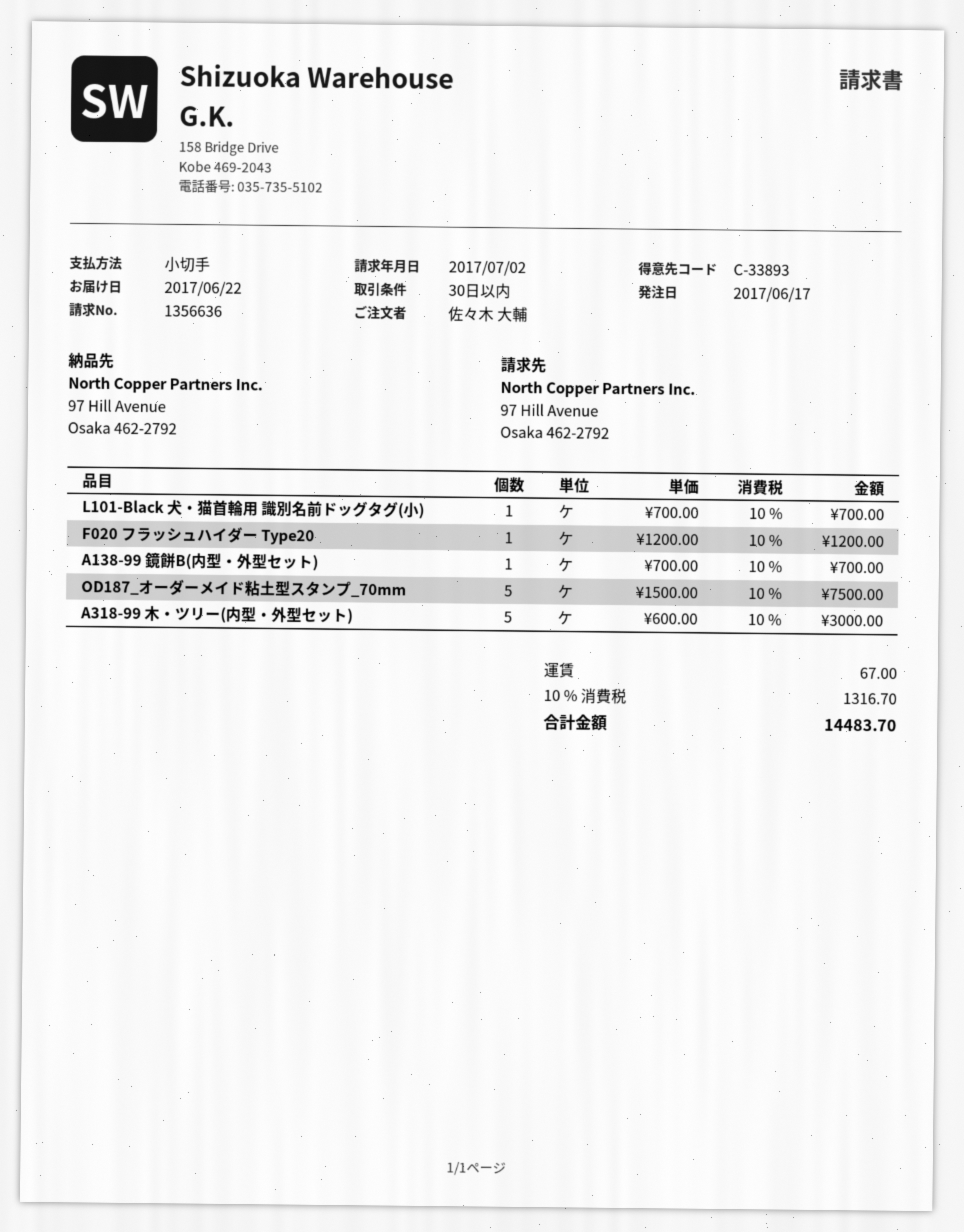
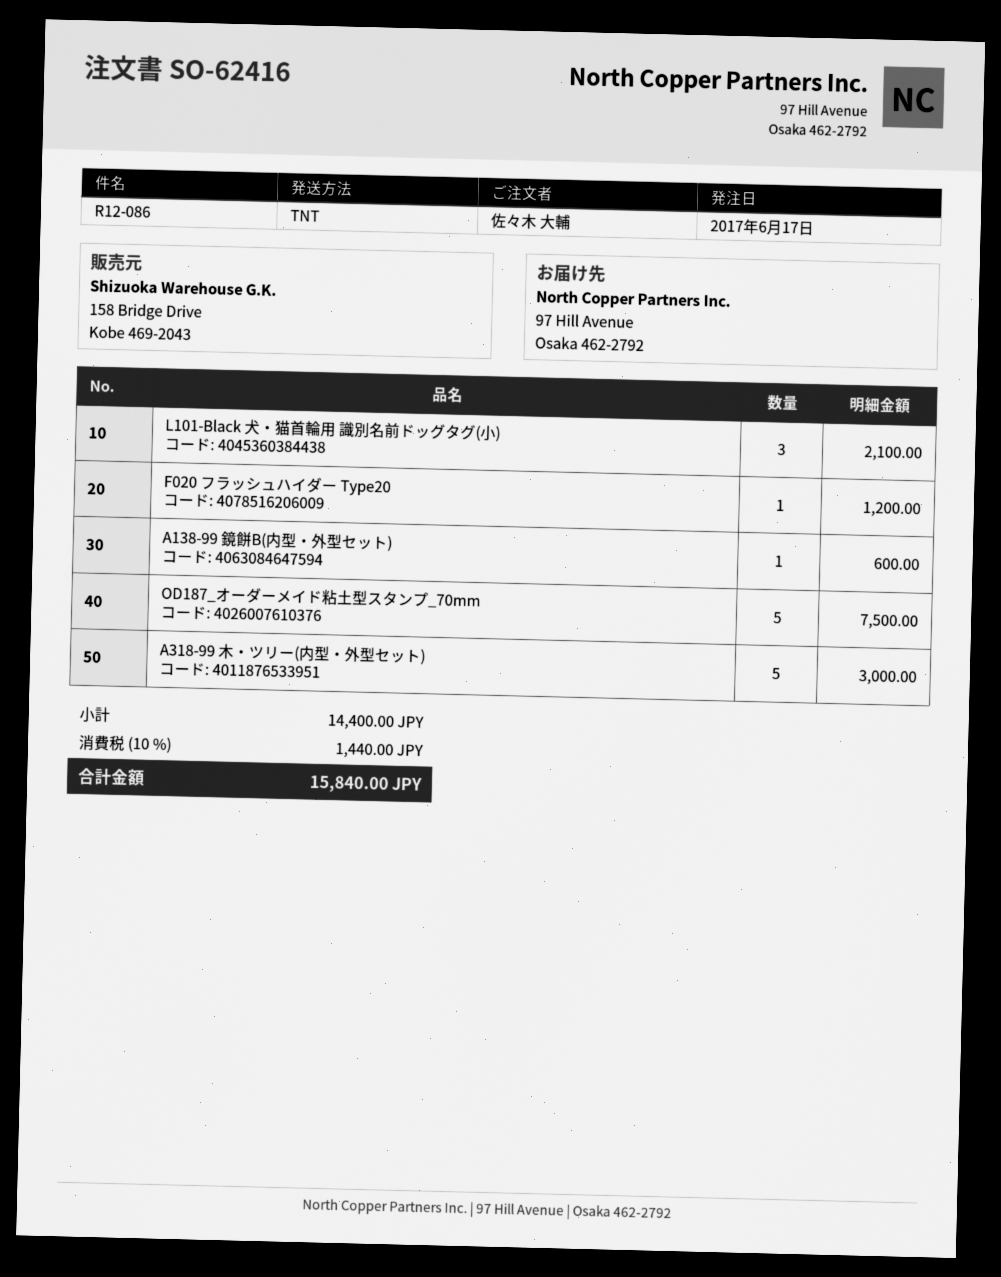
L101-Black 犬・猫首輪用 識別名前ドッグタグ(小): 1 for 700.00 -> 3 for 2100.00
A138-99 鏡餅B(内型・外型セット): 1 for 700.00 -> 1 for 600.00
shipping: 67.00 -> none
tax: 10% = 1316.70 -> 10% = 1440.00
total: 14483.70 -> 15840.00

